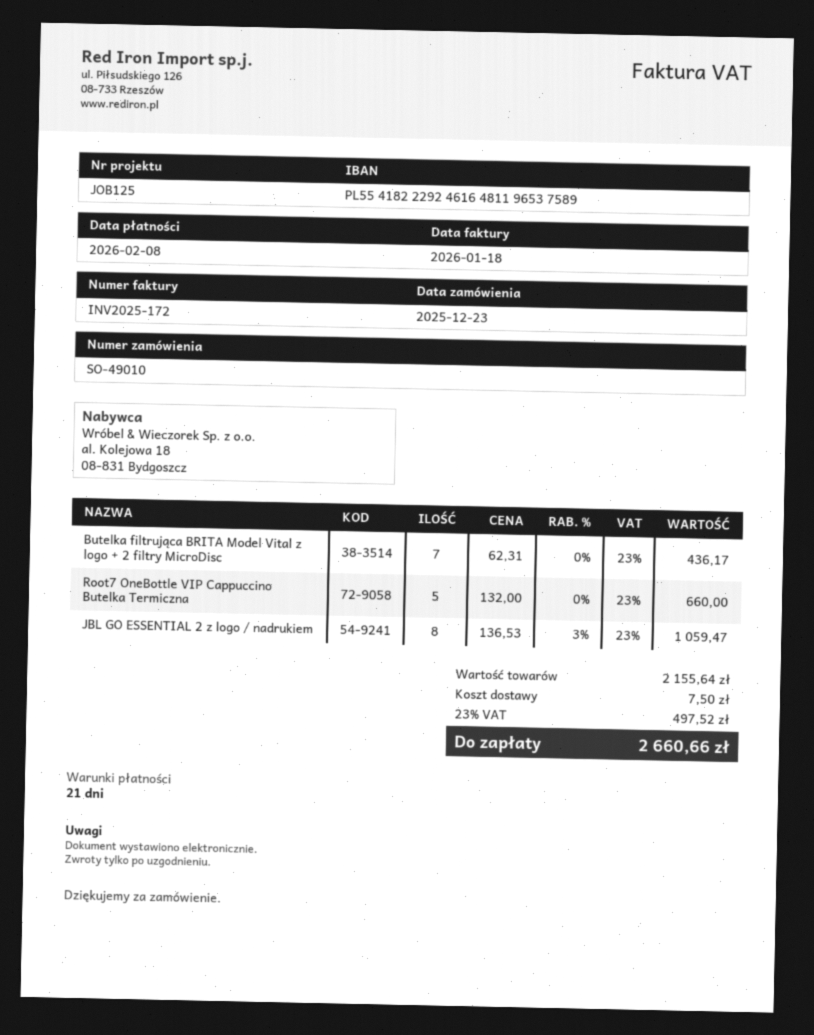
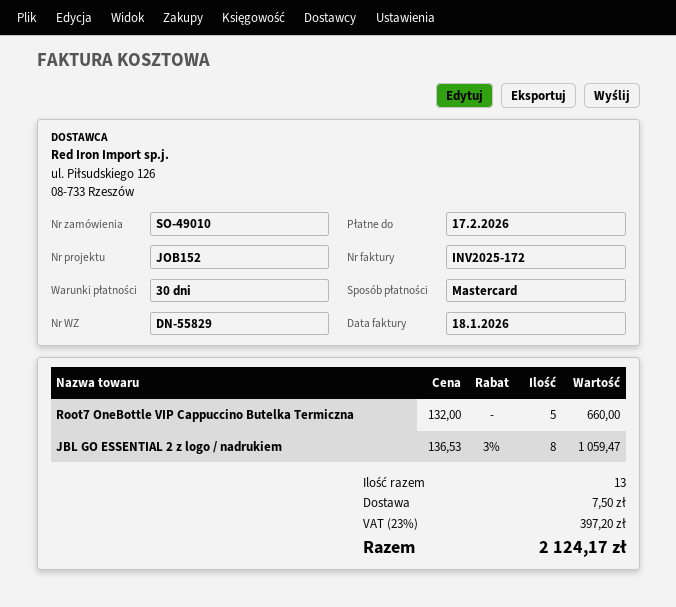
payment terms: 21 days -> 30 days
due date: 2026-02-08 -> 2026-02-17
reference: JOB125 -> JOB152
Butelka filtrująca BRITA Model Vital z logo + 2 filtry MicroDisc: 7 x 62.31 = 436.17 -> none
tax: 23% = 497.52 -> 23% = 397.20
total: 2660.66 -> 2124.17

